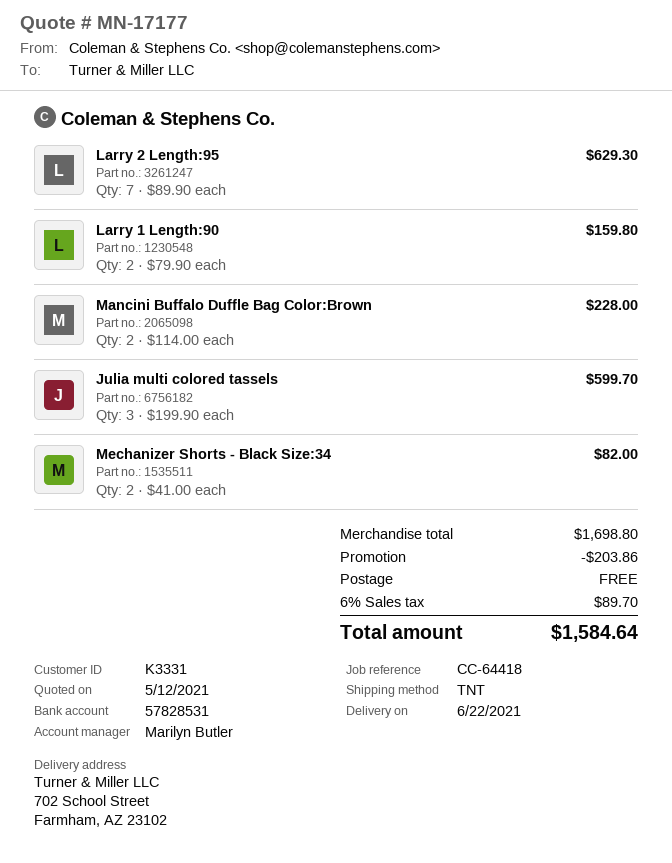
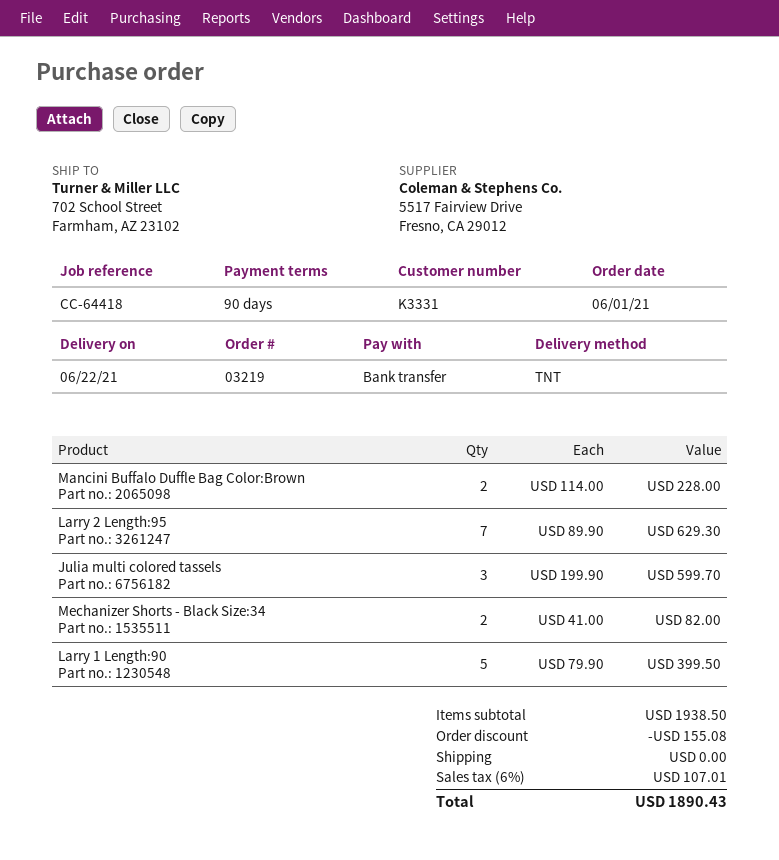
Larry 1 Length:90: 2 x 79.90 = 159.80 -> 5 x 79.90 = 399.50
subtotal: 1698.80 -> 1938.50
discount: 203.86 -> 155.08
tax: 6% = 89.70 -> 6% = 107.01
total: 1584.64 -> 1890.43

